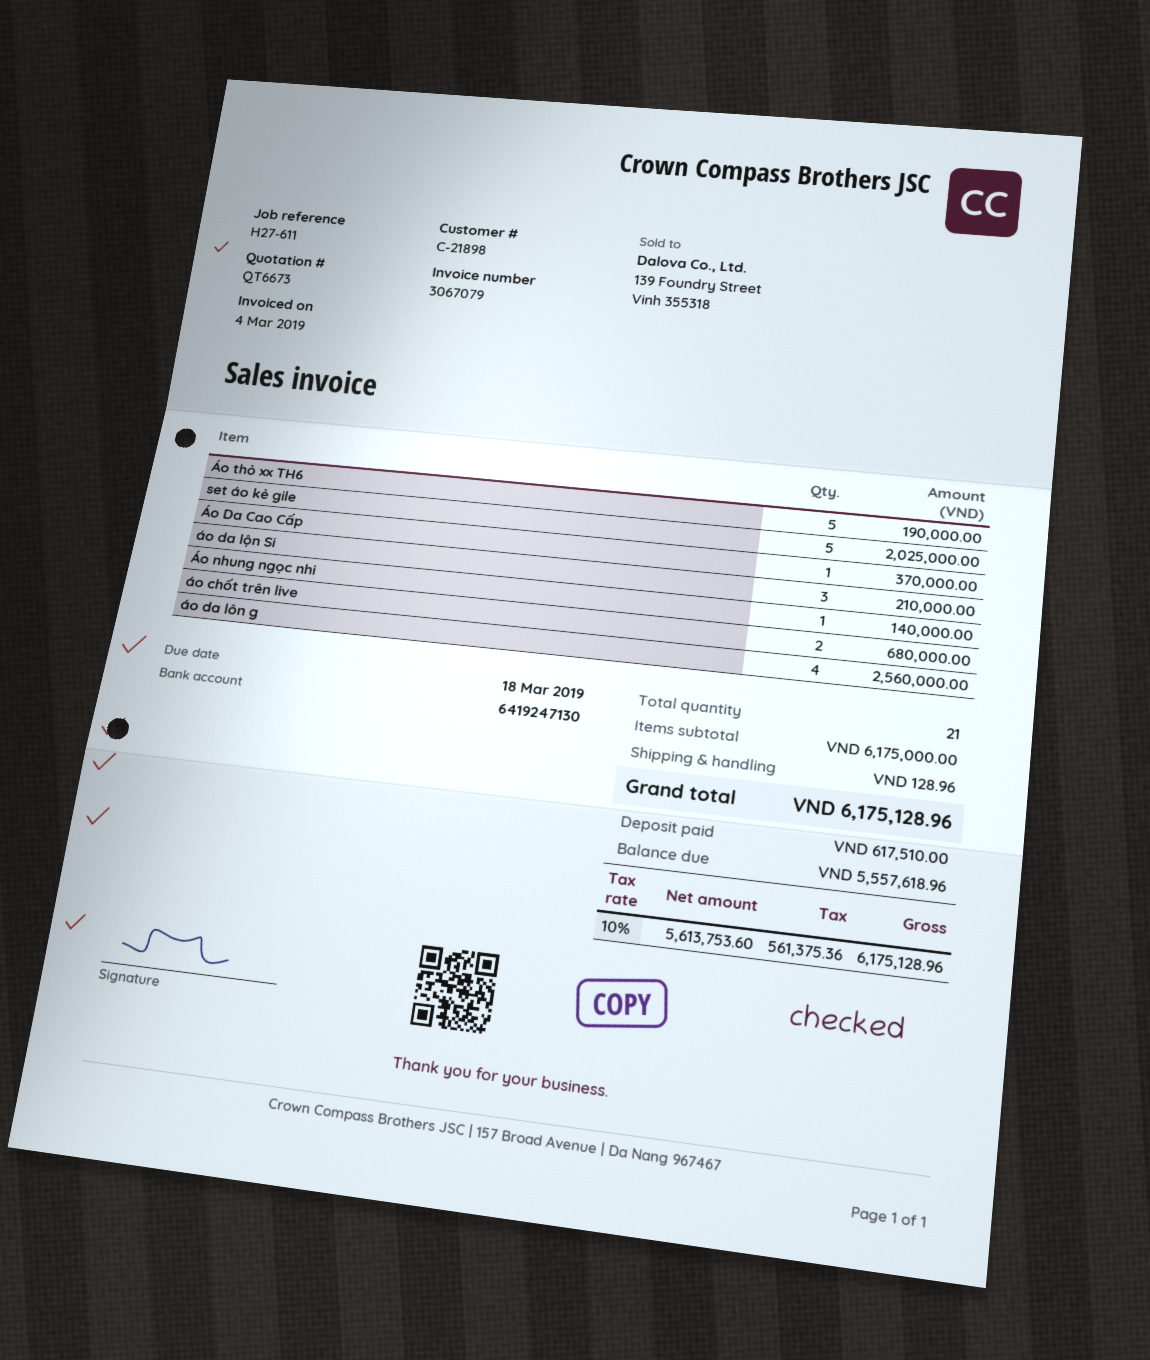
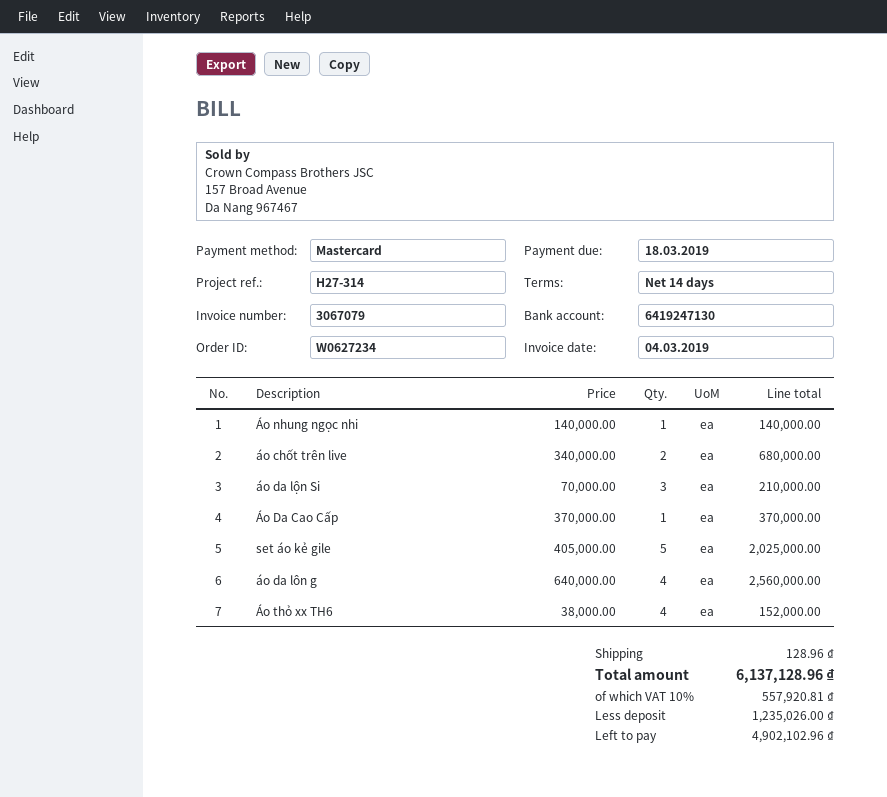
reference: H27-611 -> H27-314
Áo thỏ xx TH6: 5 for 190000.00 -> 4 for 152000.00
tax: 10% = 561375.36 -> 10% = 557920.81
total: 6175128.96 -> 6137128.96
deposit: 617510.00 -> 1235026.00
balance: 5557618.96 -> 4902102.96

